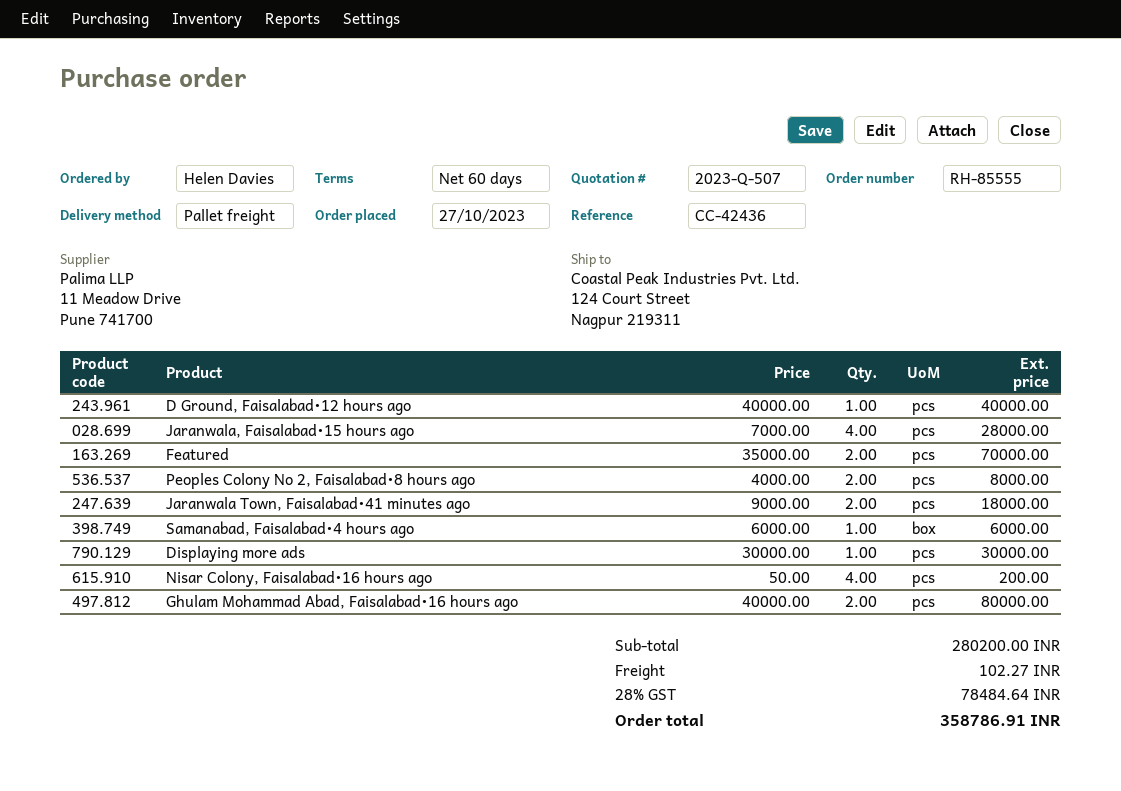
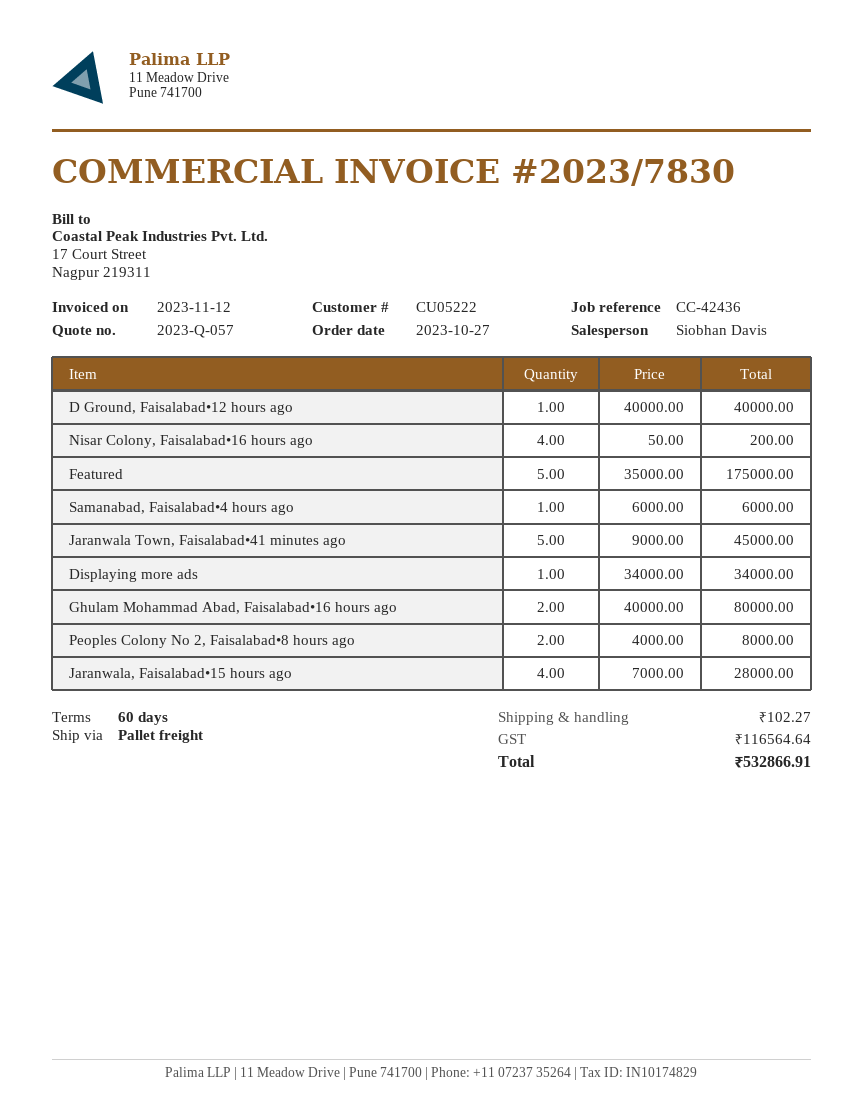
quote number: 2023-Q-507 -> 2023-Q-057
Featured: 2 x 35000.00 = 70000.00 -> 5 x 35000.00 = 175000.00
Jaranwala Town, Faisalabad•41 minutes ago: 2 x 9000.00 = 18000.00 -> 5 x 9000.00 = 45000.00
Displaying more ads: 1 x 30000.00 = 30000.00 -> 1 x 34000.00 = 34000.00
tax: 78484.64 -> 116564.64
total: 358786.91 -> 532866.91

